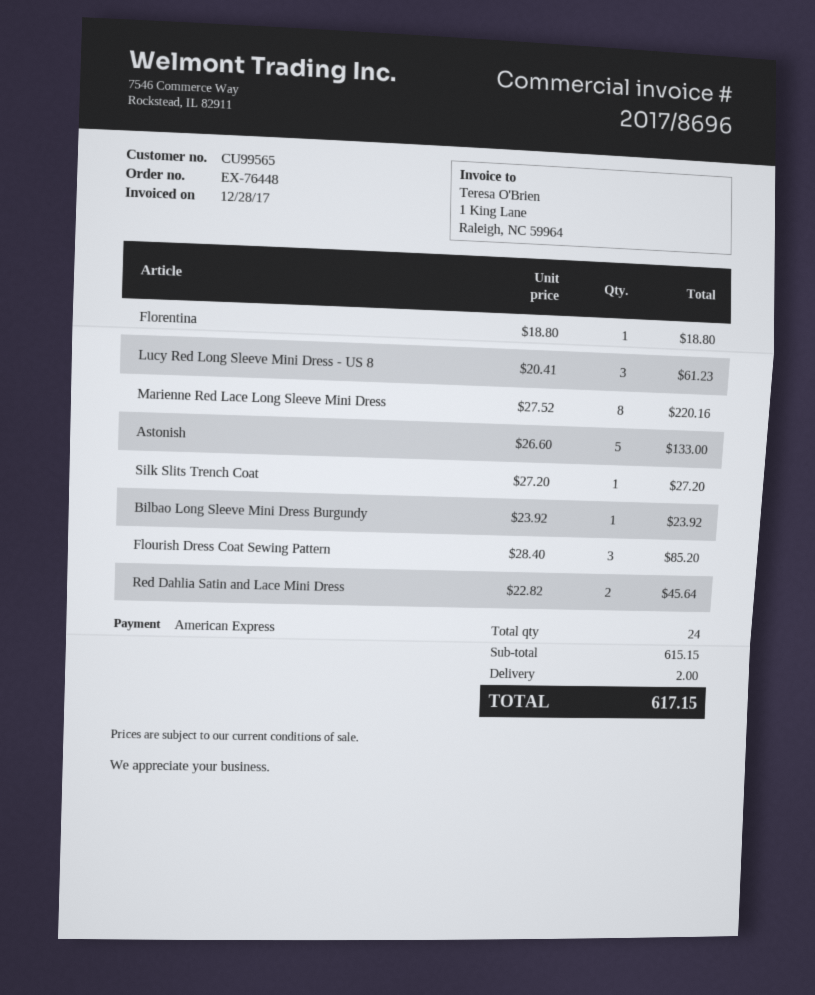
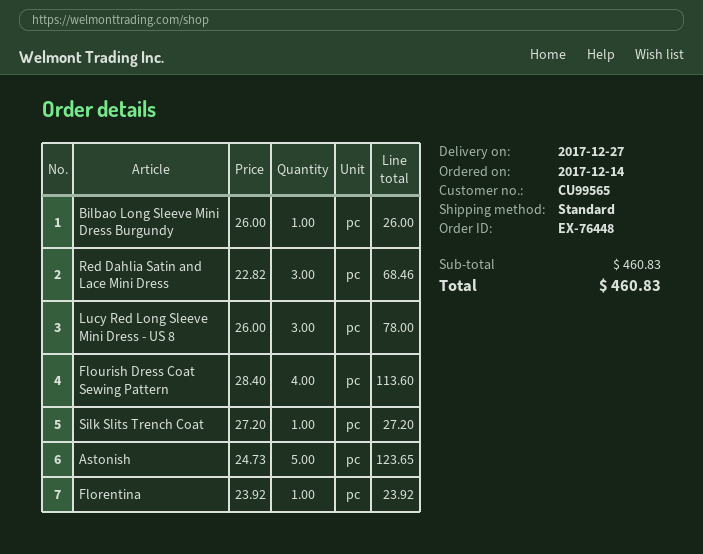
Florentina: 1 x 18.80 = 18.80 -> 1 x 23.92 = 23.92
Lucy Red Long Sleeve Mini Dress - US 8: 3 x 20.41 = 61.23 -> 3 x 26.00 = 78.00
Marienne Red Lace Long Sleeve Mini Dress: 8 x 27.52 = 220.16 -> none
Astonish: 5 x 26.60 = 133.00 -> 5 x 24.73 = 123.65
Bilbao Long Sleeve Mini Dress Burgundy: 1 x 23.92 = 23.92 -> 1 x 26.00 = 26.00
Flourish Dress Coat Sewing Pattern: 3 x 28.40 = 85.20 -> 4 x 28.40 = 113.60
Red Dahlia Satin and Lace Mini Dress: 2 x 22.82 = 45.64 -> 3 x 22.82 = 68.46
subtotal: 615.15 -> 460.83
shipping: 2.00 -> none
total: 617.15 -> 460.83

